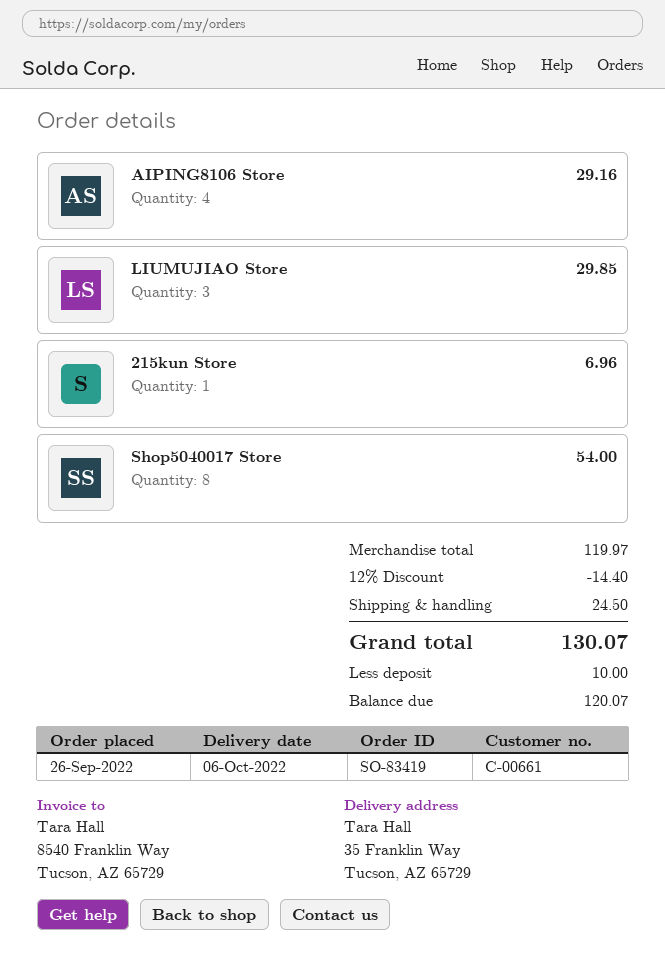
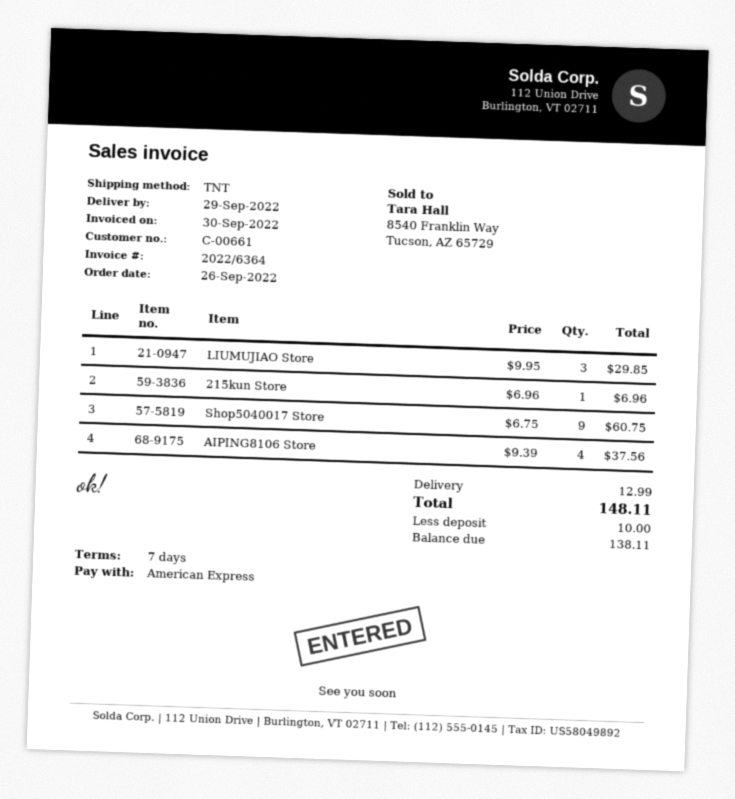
delivery date: 2022-10-06 -> 2022-09-29
AIPING8106 Store: 4 for 29.16 -> 4 for 37.56
Shop5040017 Store: 8 for 54.00 -> 9 for 60.75
discount: 12% = 14.40 -> none
shipping: 24.50 -> 12.99
total: 130.07 -> 148.11
balance: 120.07 -> 138.11

